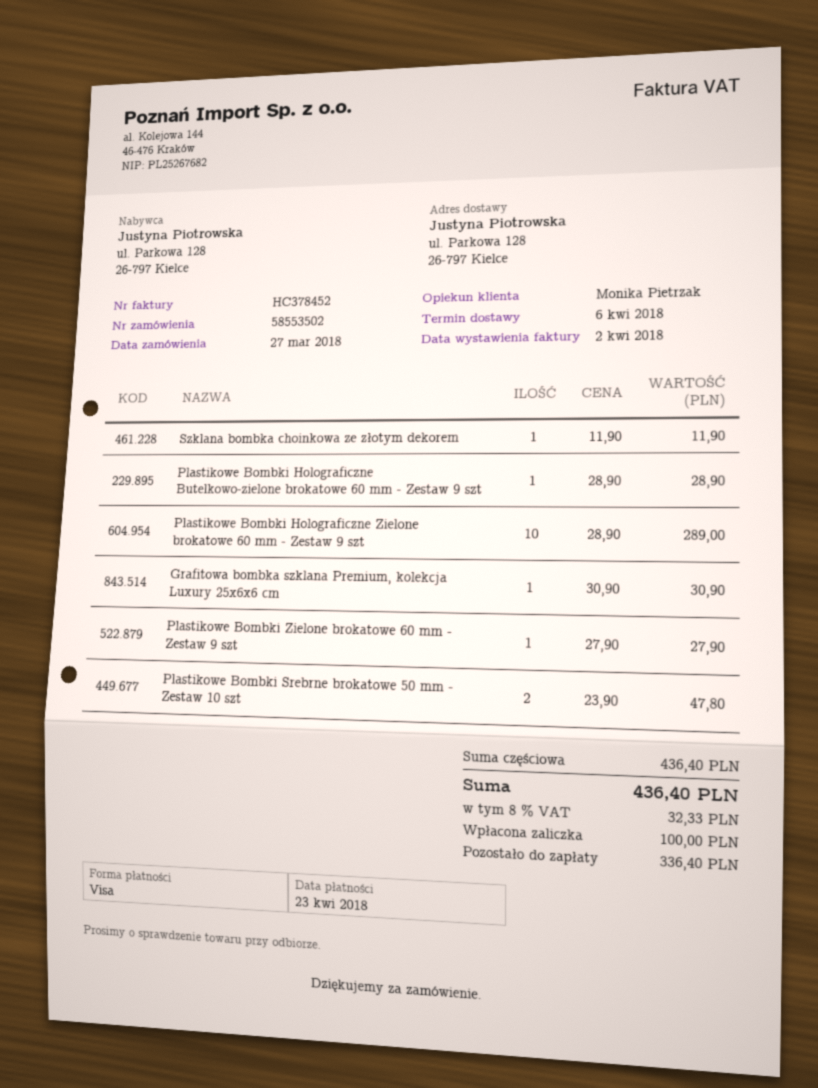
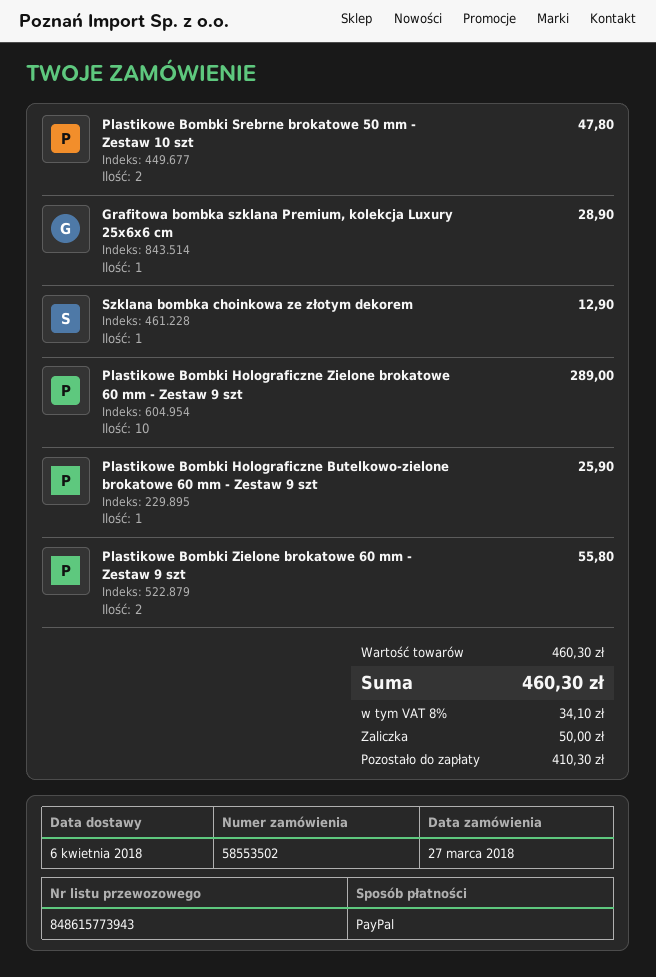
payment method: Visa -> PayPal
Szklana bombka choinkowa ze złotym dekorem: 1 for 11.90 -> 1 for 12.90
Plastikowe Bombki Holograficzne Butelkowo-zielone brokatowe 60 mm - Zestaw 9 szt: 1 for 28.90 -> 1 for 25.90
Grafitowa bombka szklana Premium, kolekcja Luxury 25x6x6 cm: 1 for 30.90 -> 1 for 28.90
Plastikowe Bombki Zielone brokatowe 60 mm - Zestaw 9 szt: 1 for 27.90 -> 2 for 55.80
subtotal: 436.40 -> 460.30
tax: 8% = 32.33 -> 8% = 34.10
total: 436.40 -> 460.30
deposit: 100.00 -> 50.00
balance: 336.40 -> 410.30

